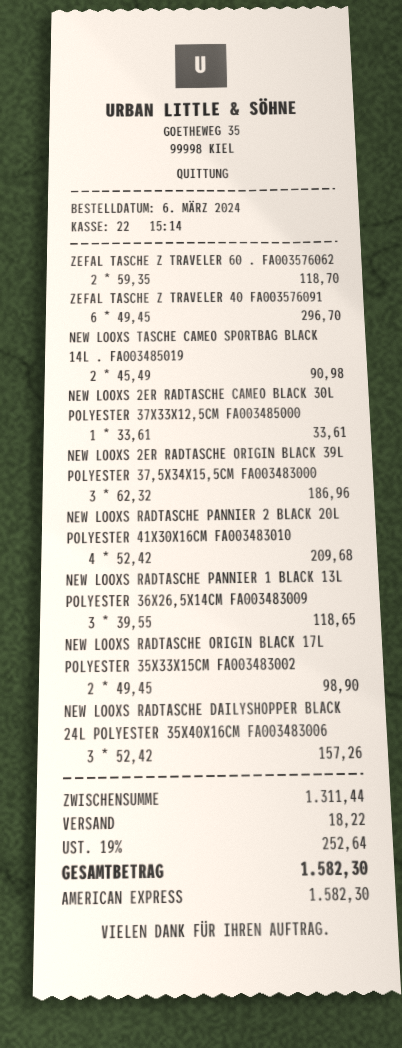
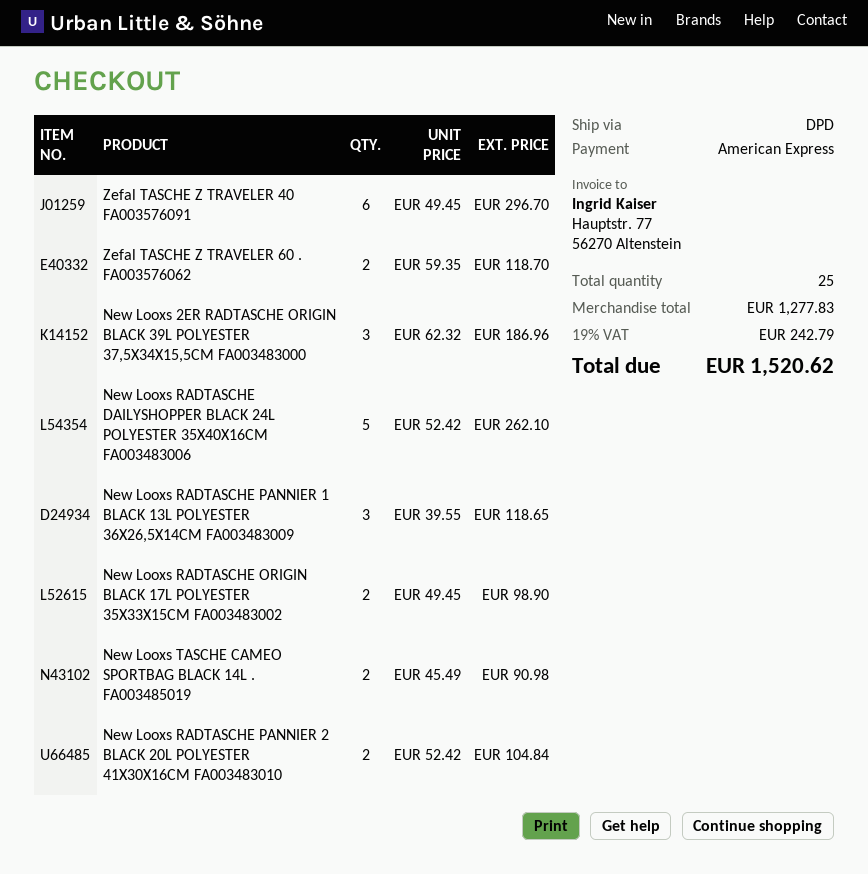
NEW LOOXS 2ER RADTASCHE CAMEO BLACK 30L POLYESTER 37X33X12,5CM FA003485000: 1 x 33.61 = 33.61 -> none
NEW LOOXS RADTASCHE PANNIER 2 BLACK 20L POLYESTER 41X30X16CM FA003483010: 4 x 52.42 = 209.68 -> 2 x 52.42 = 104.84
NEW LOOXS RADTASCHE DAILYSHOPPER BLACK 24L POLYESTER 35X40X16CM FA003483006: 3 x 52.42 = 157.26 -> 5 x 52.42 = 262.10
subtotal: 1311.44 -> 1277.83
shipping: 18.22 -> none
tax: 19% = 252.64 -> 19% = 242.79
total: 1582.30 -> 1520.62

